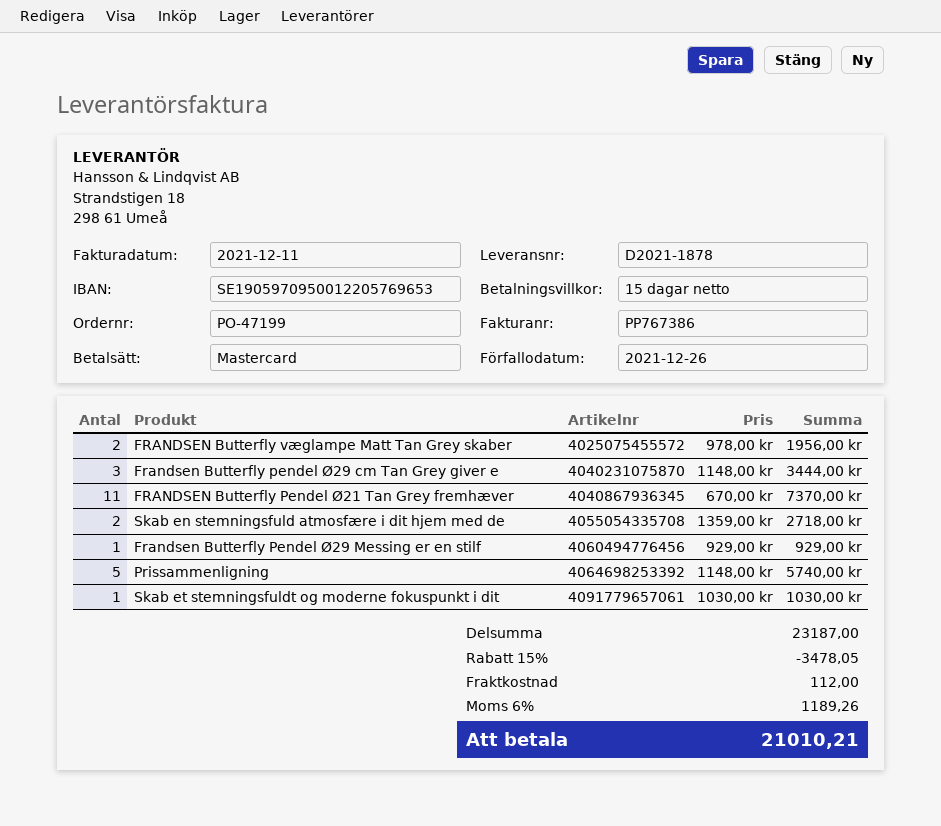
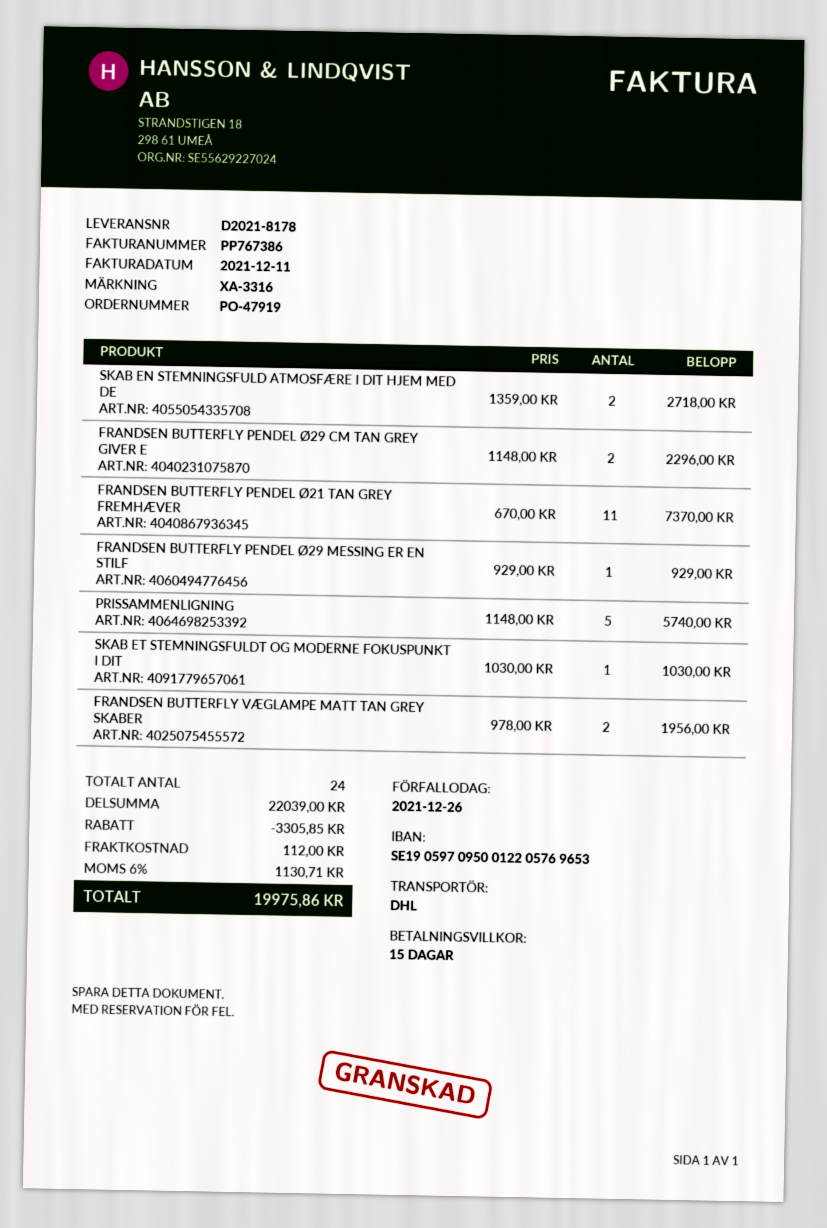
order number: PO-47199 -> PO-47919
delivery note number: D2021-1878 -> D2021-8178
Frandsen Butterfly pendel Ø29 cm Tan Grey giver e: 3 x 1148.00 = 3444.00 -> 2 x 1148.00 = 2296.00
subtotal: 23187.00 -> 22039.00
discount: 3478.05 -> 3305.85
tax: 6% = 1189.26 -> 6% = 1130.71
total: 21010.21 -> 19975.86

